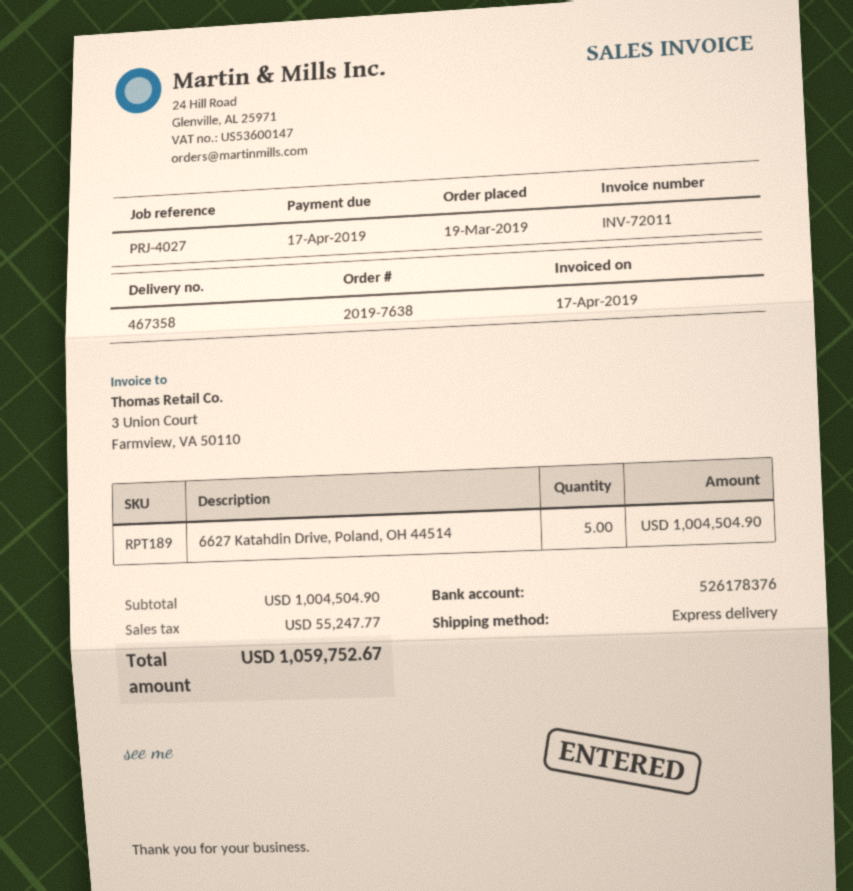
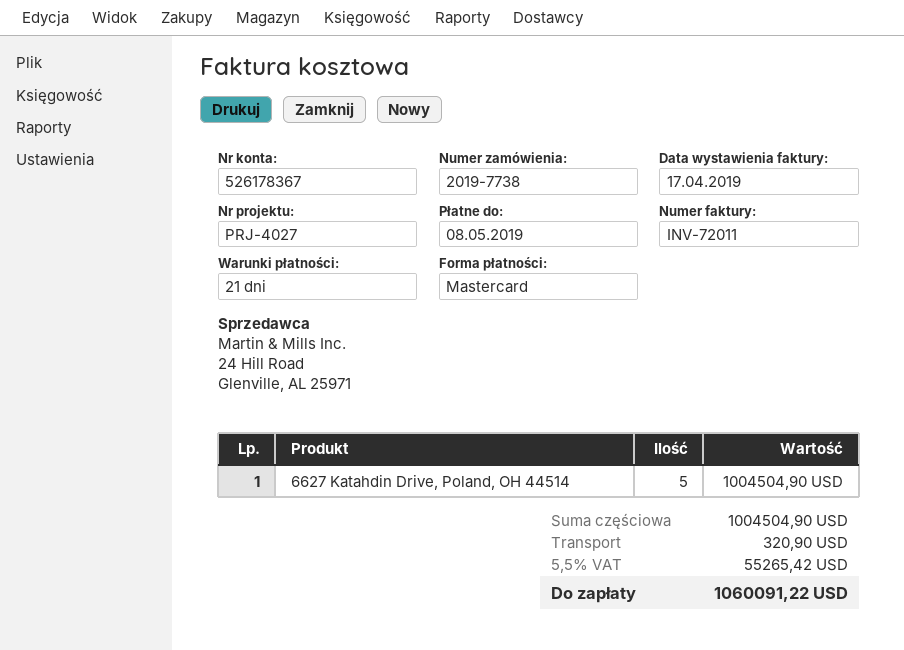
order number: 2019-7638 -> 2019-7738
due date: 2019-04-17 -> 2019-05-08
bank account: 526178376 -> 526178367
shipping: none -> 320.90
tax: 55247.77 -> 55265.42
total: 1059752.67 -> 1060091.22

